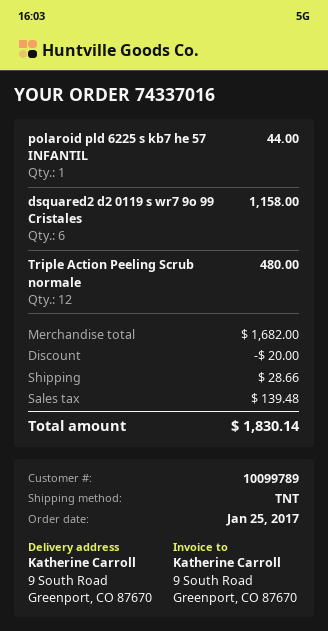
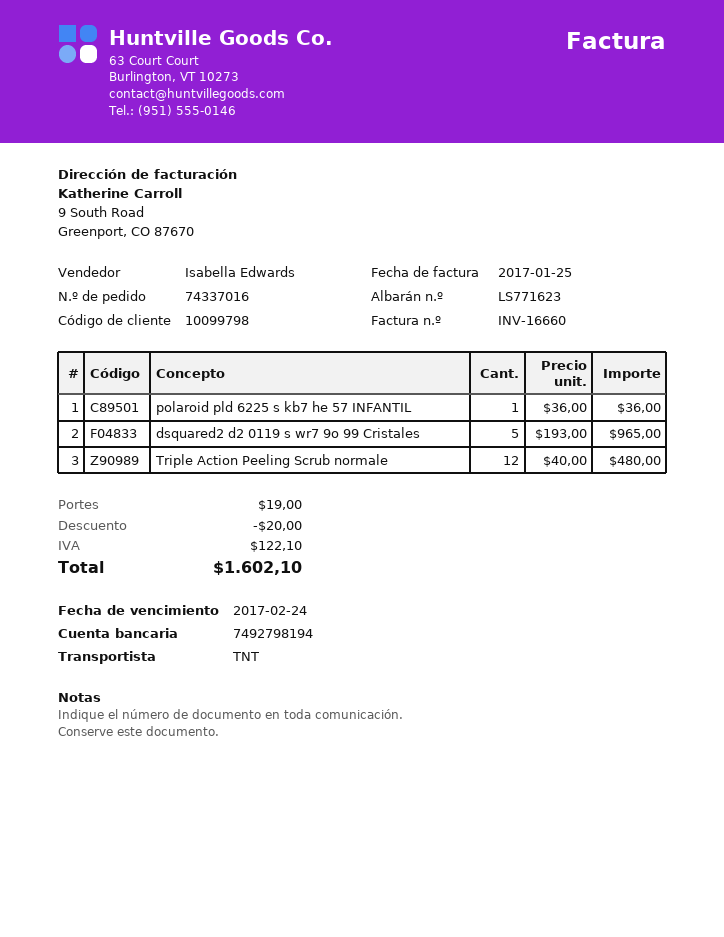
customer number: 10099789 -> 10099798
polaroid pld 6225 s kb7 he 57 INFANTIL: 1 for 44.00 -> 1 for 36.00
dsquared2 d2 0119 s wr7 9o 99 Cristales: 6 for 1158.00 -> 5 for 965.00
shipping: 28.66 -> 19.00
tax: 139.48 -> 122.10
total: 1830.14 -> 1602.10

